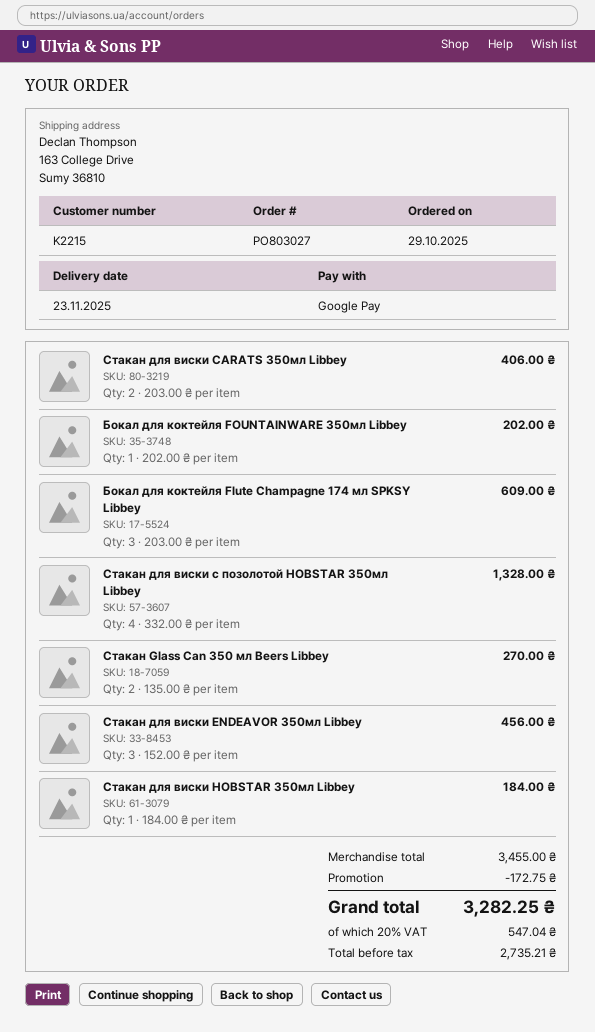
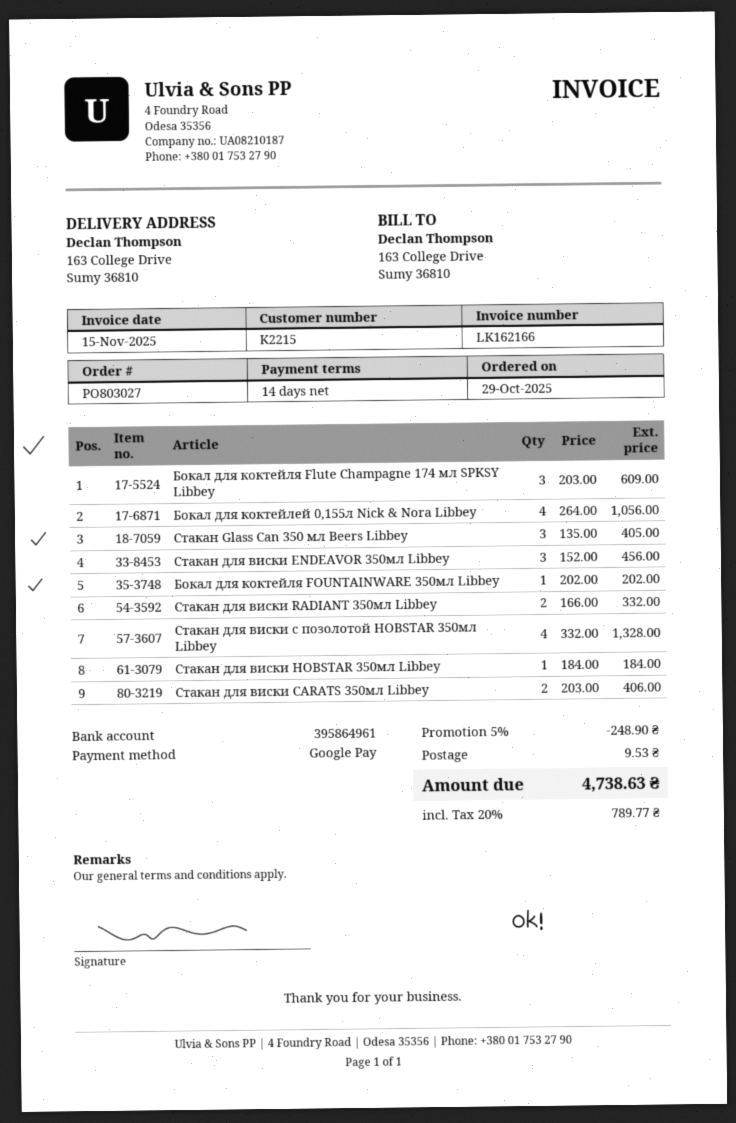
Стакан Glass Can 350 мл Beers Libbey: 2 x 135.00 = 270.00 -> 3 x 135.00 = 405.00
Бокал для коктейлей 0,155л Nick & Nora Libbey: none -> 4 x 264.00 = 1056.00
Стакан для виски RADIANT 350мл Libbey: none -> 2 x 166.00 = 332.00
discount: 172.75 -> 248.90
shipping: none -> 9.53
tax: 20% = 547.04 -> 20% = 789.77
total: 3282.25 -> 4738.63

